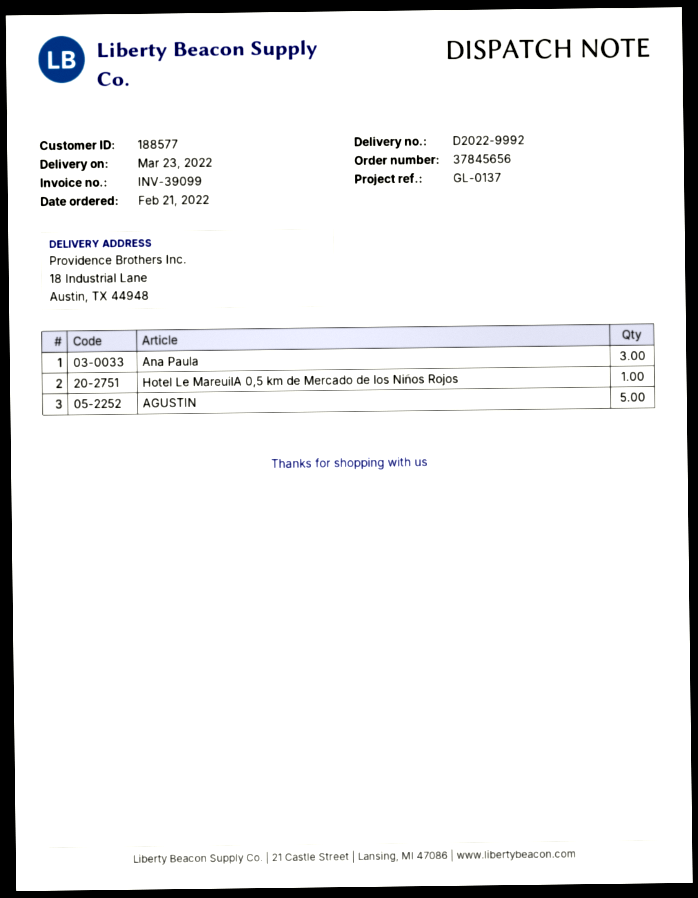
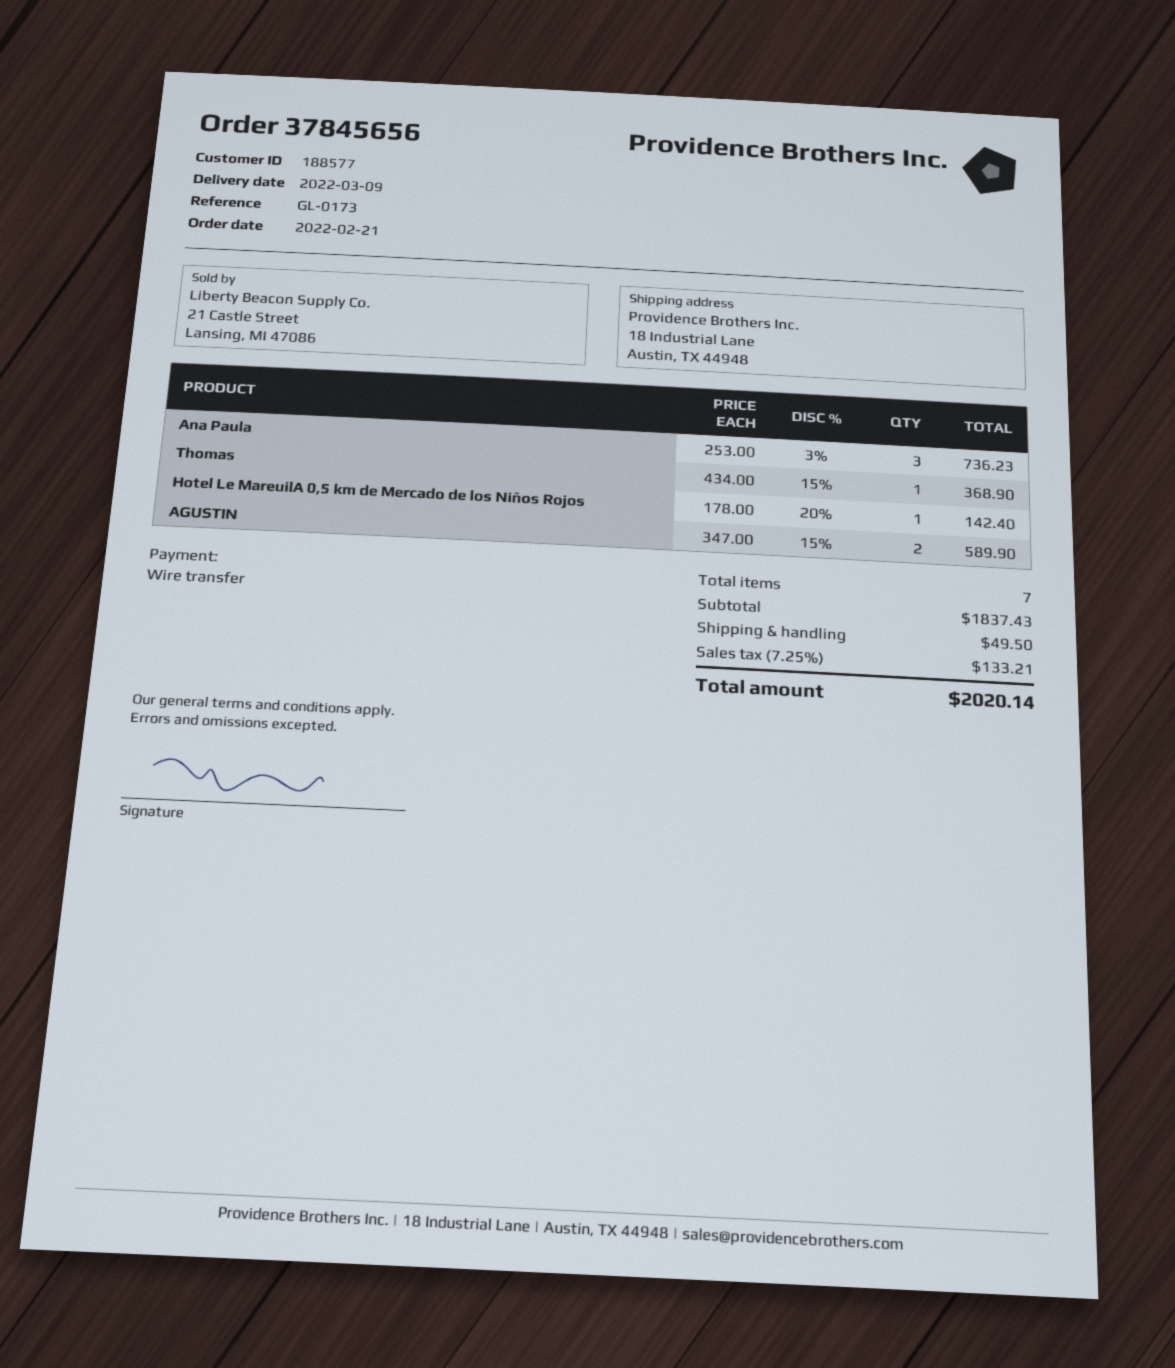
delivery date: 2022-03-23 -> 2022-03-09
reference: GL-0137 -> GL-0173
AGUSTIN: 5 -> 2
Thomas: none -> 1

